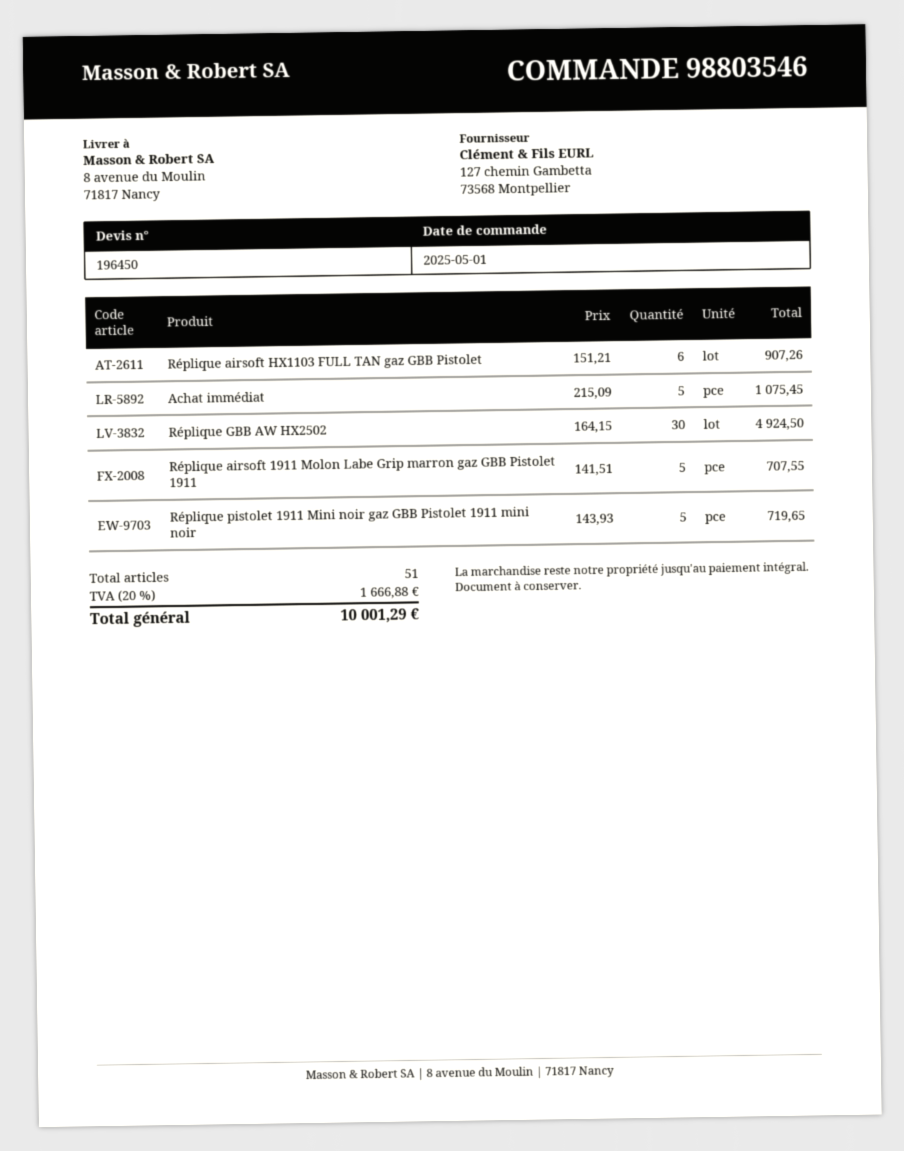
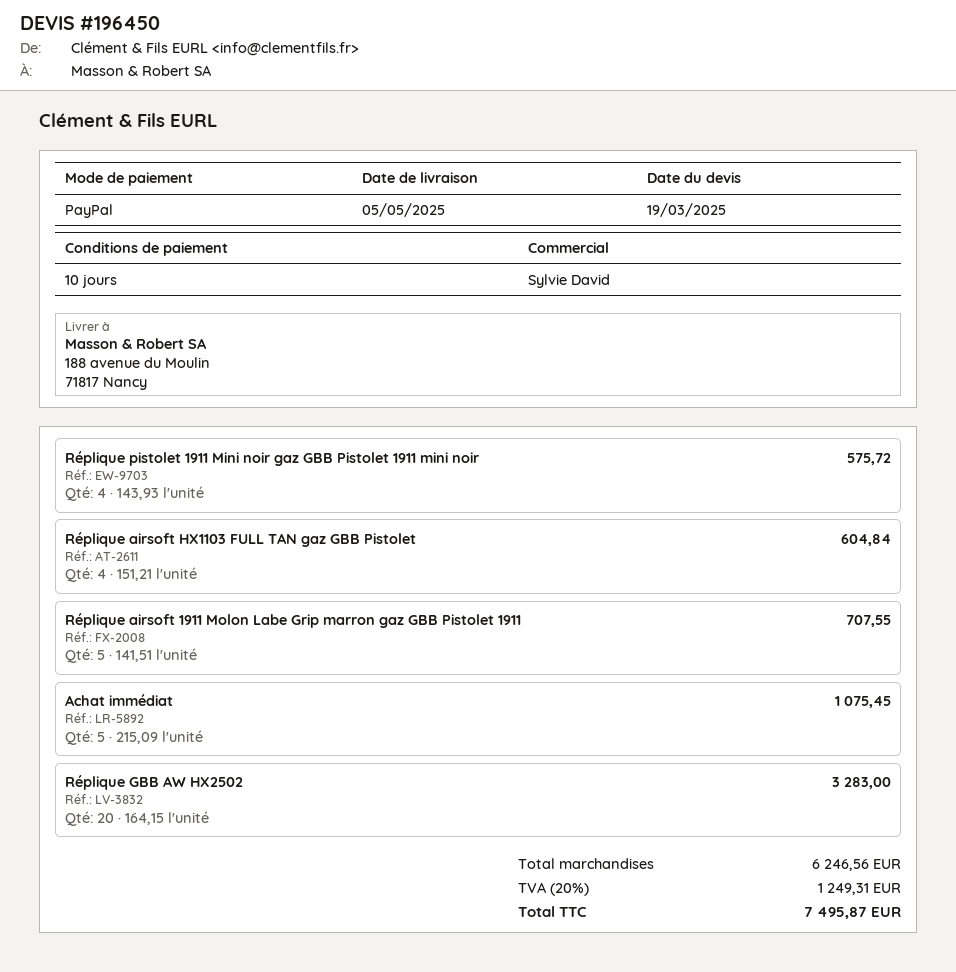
ship to: 8 avenue du Moulin, 71817 Nancy -> 188 avenue du Moulin, 71817 Nancy
Réplique airsoft HX1103 FULL TAN gaz GBB Pistolet: 6 x 151.21 = 907.26 -> 4 x 151.21 = 604.84
Réplique GBB AW HX2502: 30 x 164.15 = 4924.50 -> 20 x 164.15 = 3283.00
Réplique pistolet 1911 Mini noir gaz GBB Pistolet 1911 mini noir: 5 x 143.93 = 719.65 -> 4 x 143.93 = 575.72
tax: 20% = 1666.88 -> 20% = 1249.31
total: 10001.29 -> 7495.87

